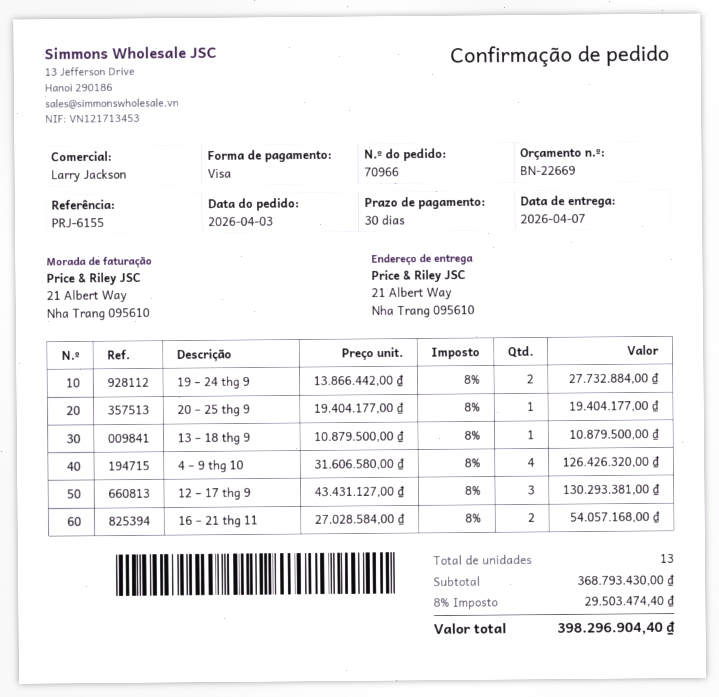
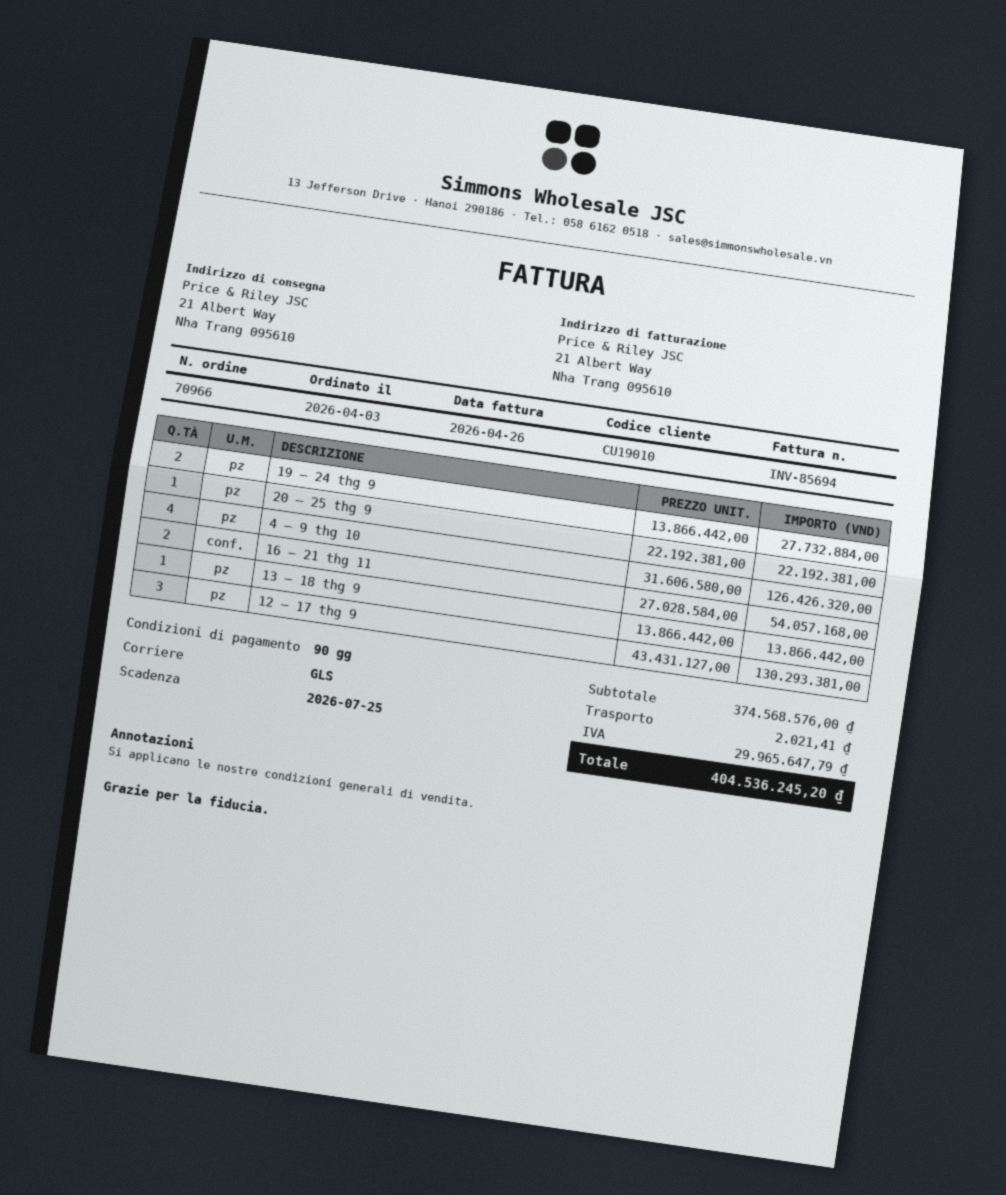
payment terms: 30 days -> 90 days
20 – 25 thg 9: 1 x 19404177.00 = 19404177.00 -> 1 x 22192381.00 = 22192381.00
13 – 18 thg 9: 1 x 10879500.00 = 10879500.00 -> 1 x 13866442.00 = 13866442.00
subtotal: 368793430.00 -> 374568576.00
shipping: none -> 2021.41
tax: 29503474.40 -> 29965647.79
total: 398296904.40 -> 404536245.20

